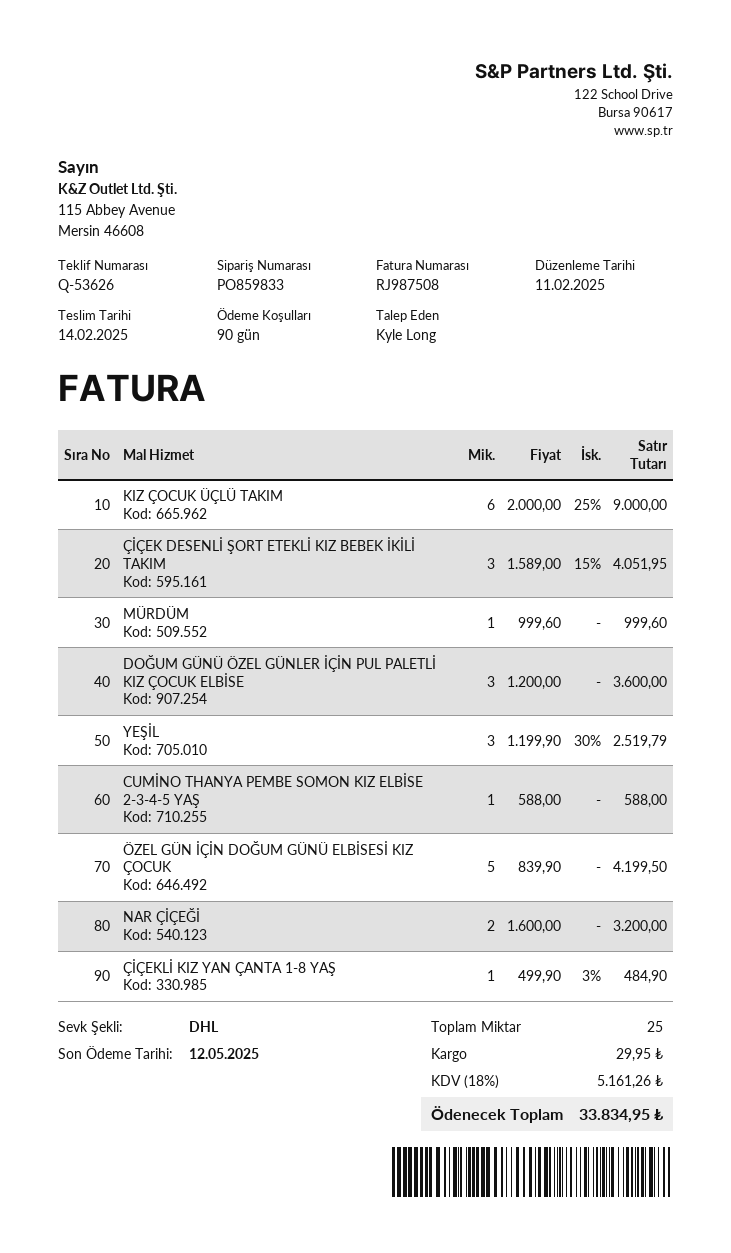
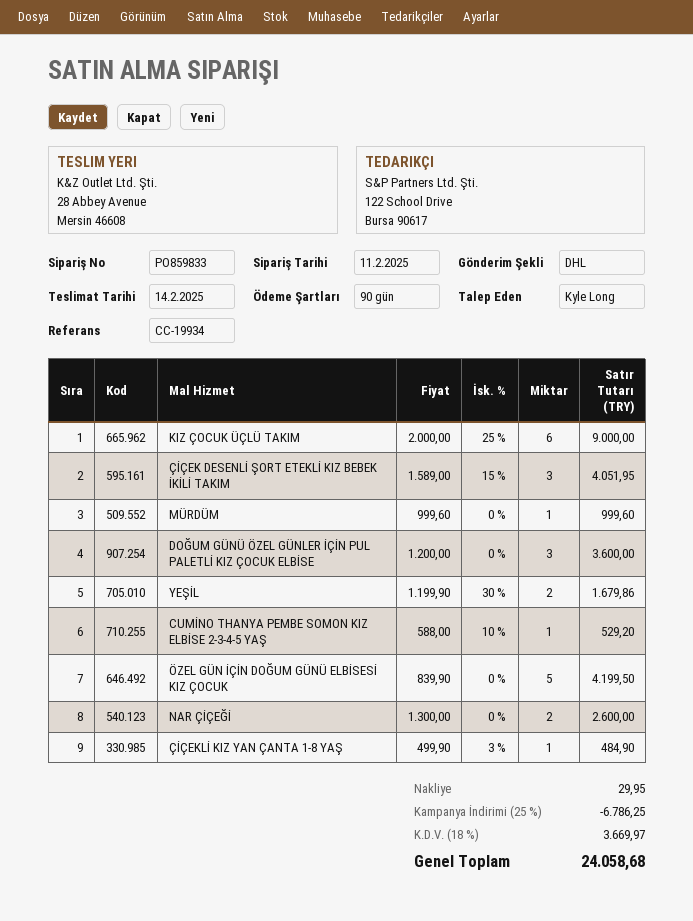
YEŞİL: 3 x 1199.90 - 30% = 2519.79 -> 2 x 1199.90 - 30% = 1679.86
CUMİNO THANYA PEMBE SOMON KIZ ELBİSE 2-3-4-5 YAŞ: 1 x 588.00 = 588.00 -> 1 x 588.00 - 10% = 529.20
NAR ÇİÇEĞİ: 2 x 1600.00 = 3200.00 -> 2 x 1300.00 = 2600.00
discount: none -> 25% = 6786.25
tax: 18% = 5161.26 -> 18% = 3669.97
total: 33834.95 -> 24058.68

